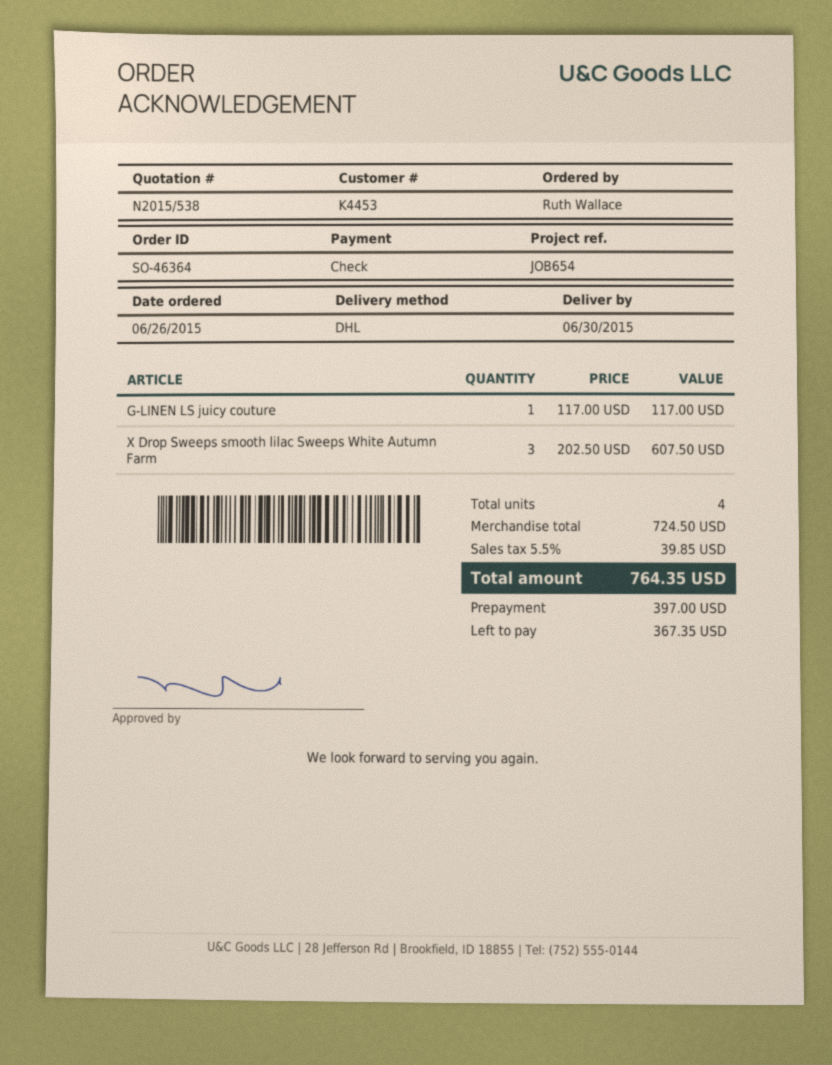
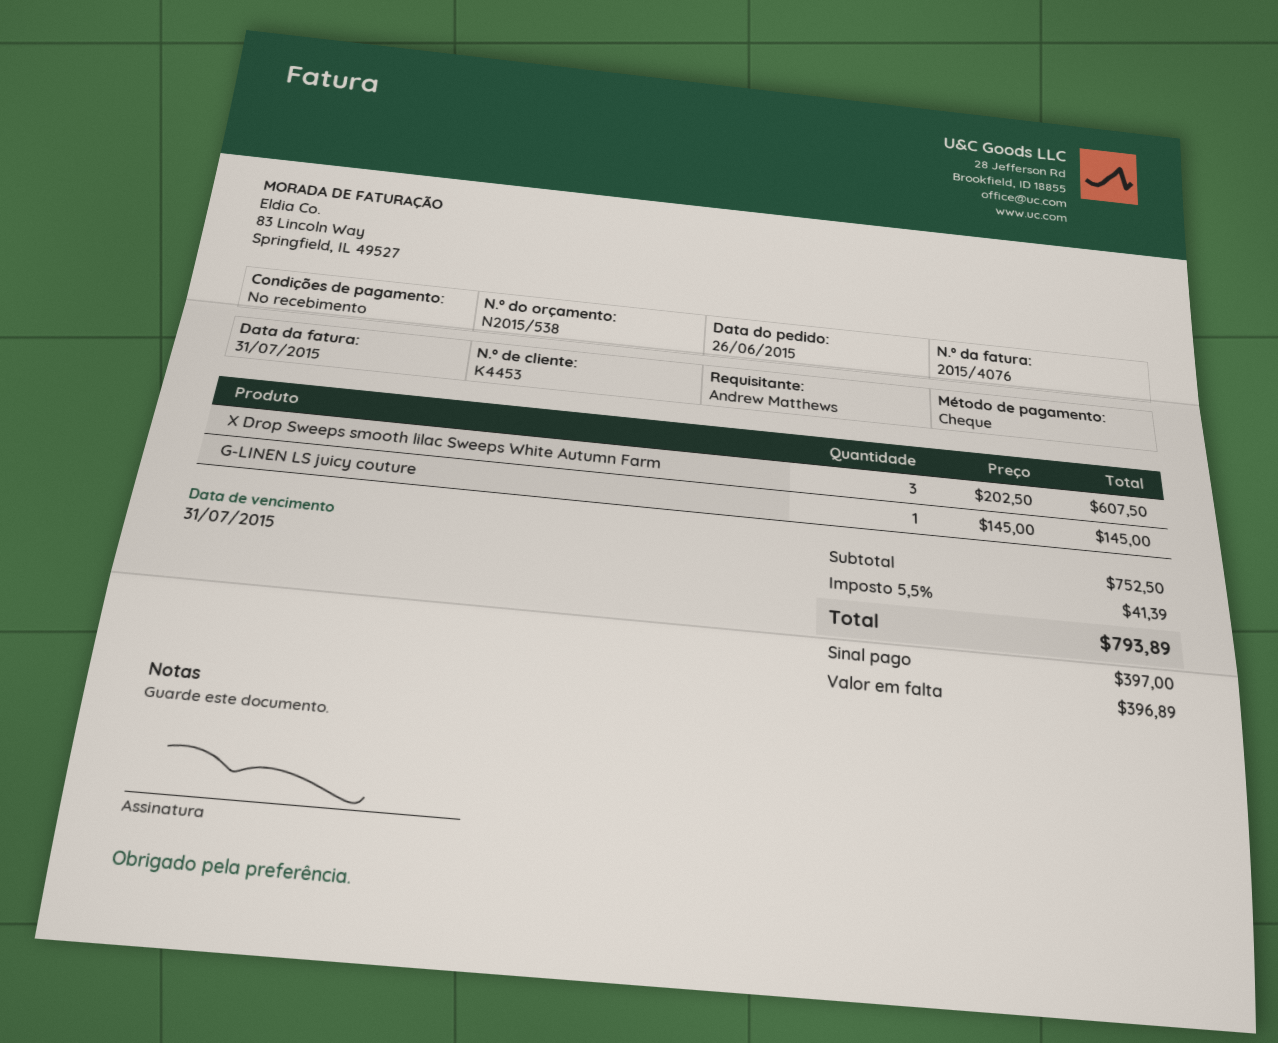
ordered by: Ruth Wallace -> Andrew Matthews
G-LINEN LS juicy couture: 1 x 117.00 = 117.00 -> 1 x 145.00 = 145.00
subtotal: 724.50 -> 752.50
tax: 5.5% = 39.85 -> 5.5% = 41.39
total: 764.35 -> 793.89
balance: 367.35 -> 396.89

